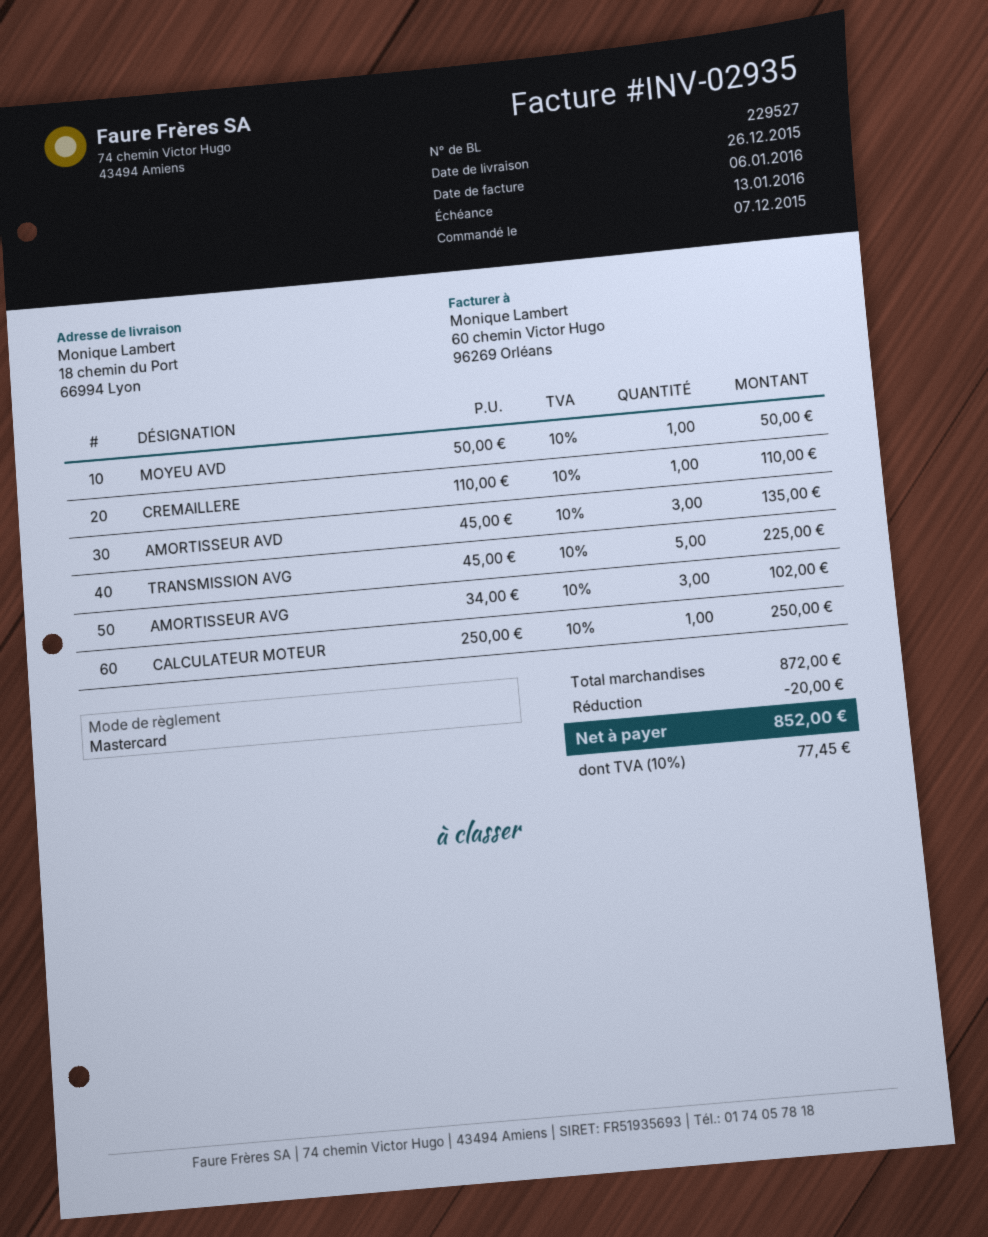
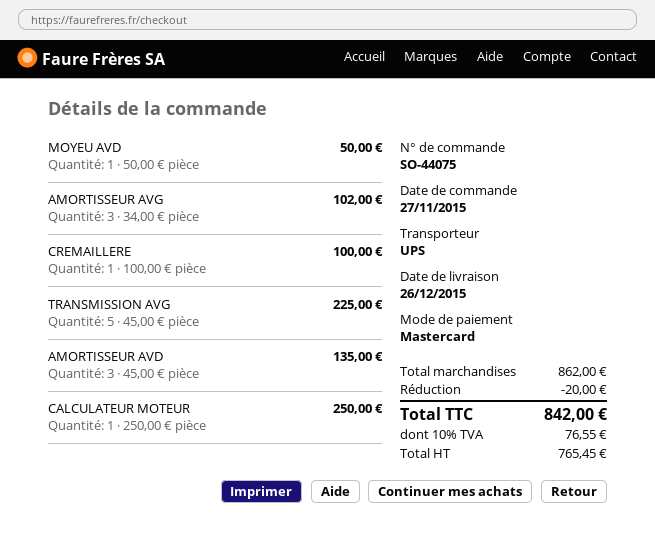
order date: 2015-12-07 -> 2015-11-27
CREMAILLERE: 1 x 110.00 = 110.00 -> 1 x 100.00 = 100.00
subtotal: 872.00 -> 862.00
tax: 10% = 77.45 -> 10% = 76.55
total: 852.00 -> 842.00

